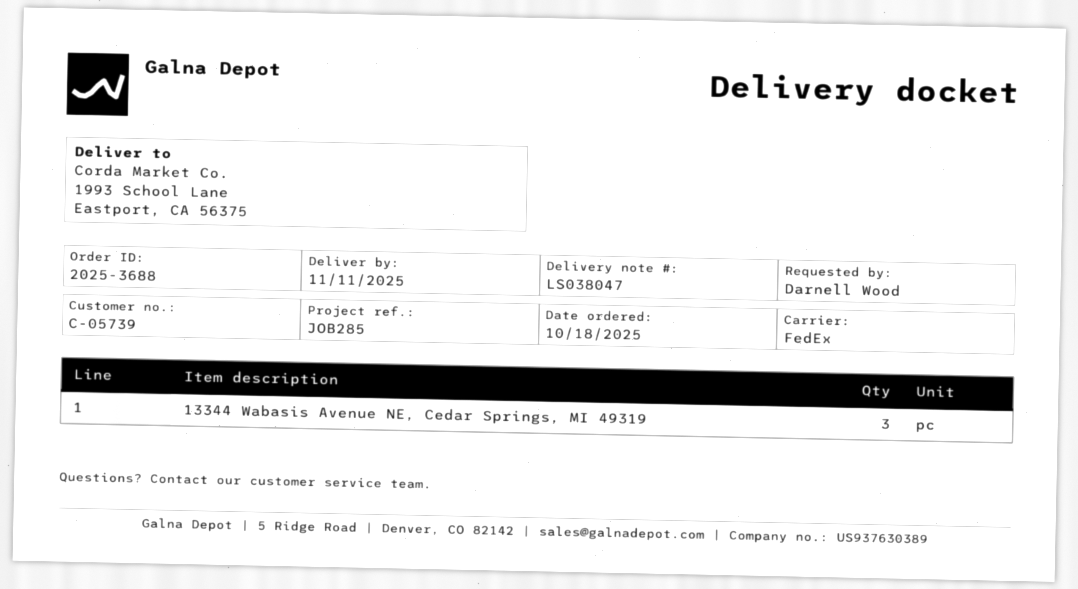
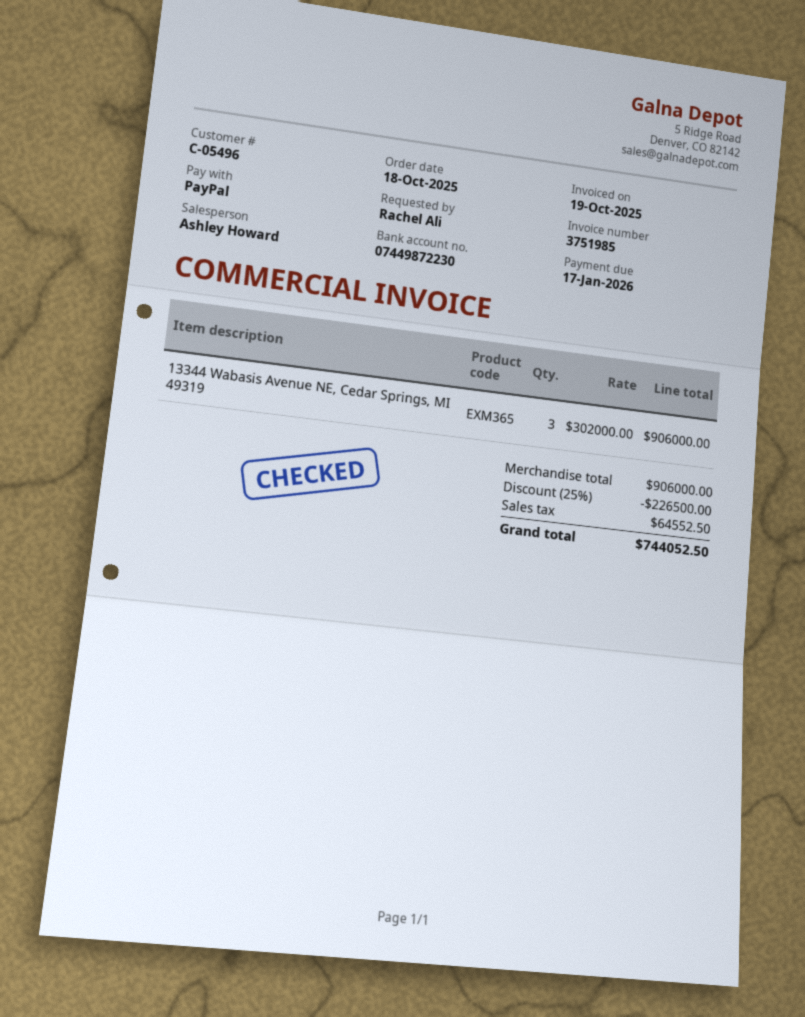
customer number: C-05739 -> C-05496
ordered by: Darnell Wood -> Rachel Ali

